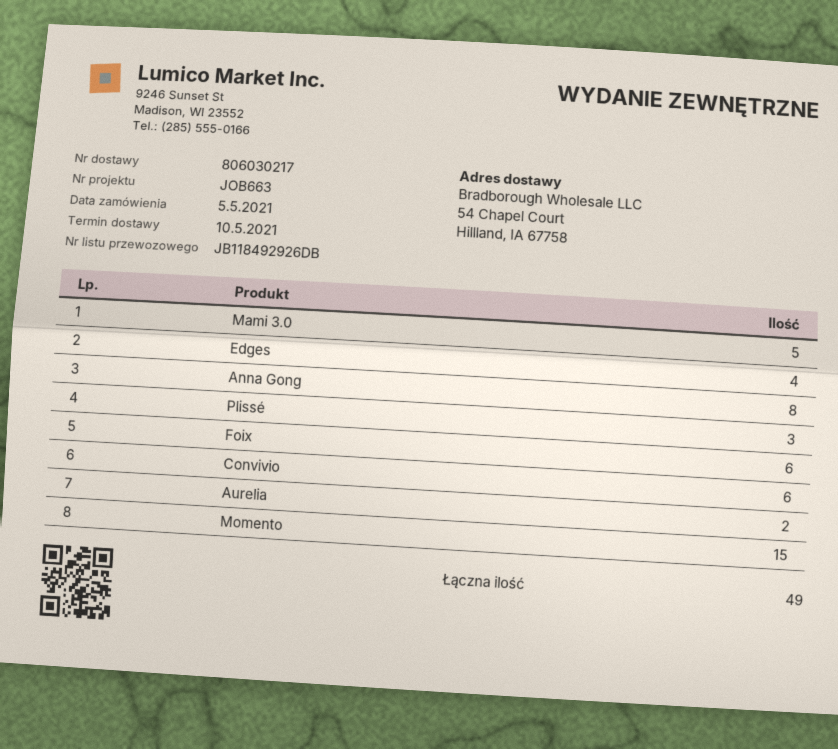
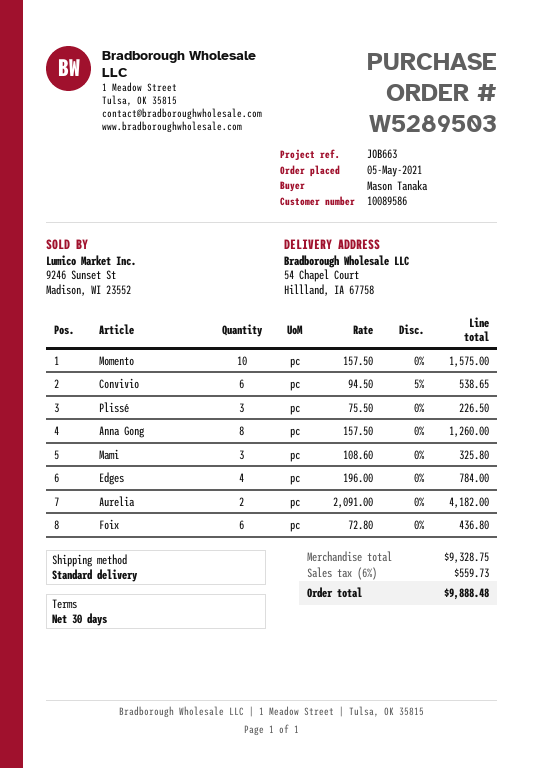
Mami 3.0: 5 -> none
Momento: 15 -> 10
Mami: none -> 3

